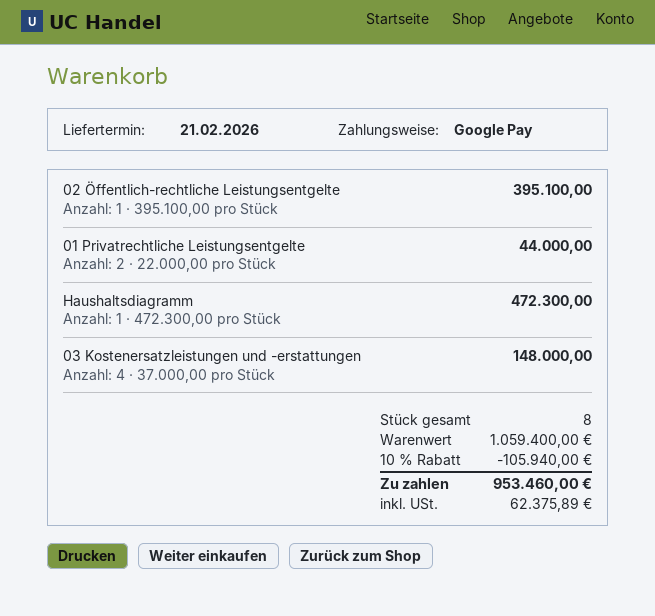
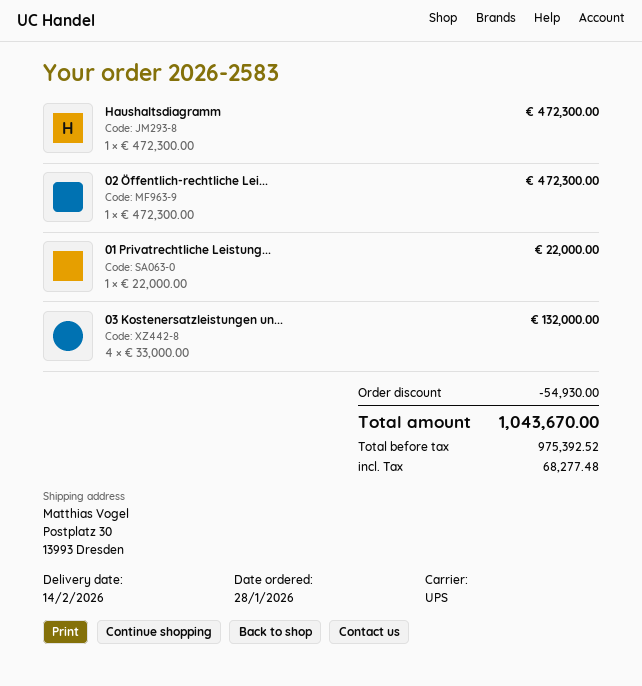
delivery date: 2026-02-21 -> 2026-02-14
02 Öffentlich-rechtliche Leistungsentgelte: 1 x 395100.00 = 395100.00 -> 1 x 472300.00 = 472300.00
01 Privatrechtliche Leistungsentgelte: 2 x 22000.00 = 44000.00 -> 1 x 22000.00 = 22000.00
03 Kostenersatzleistungen und -erstattungen: 4 x 37000.00 = 148000.00 -> 4 x 33000.00 = 132000.00
discount: 105940.00 -> 54930.00
tax: 62375.89 -> 68277.48
total: 953460.00 -> 1043670.00

